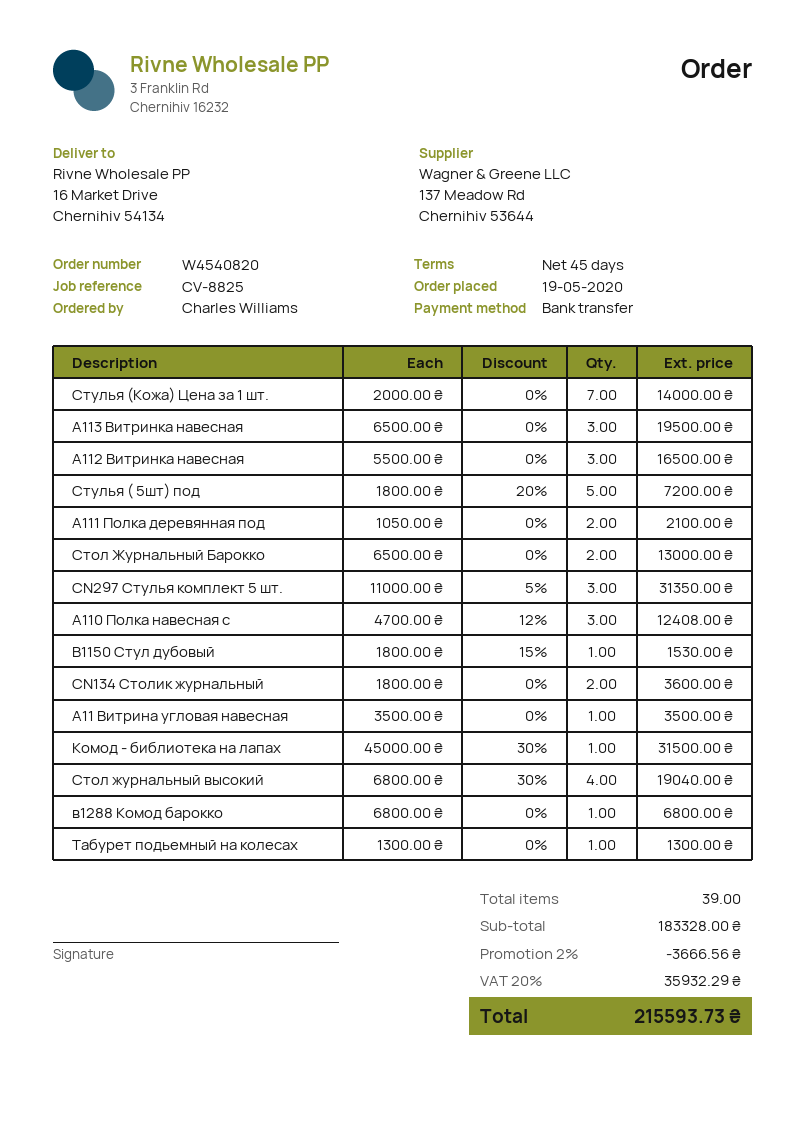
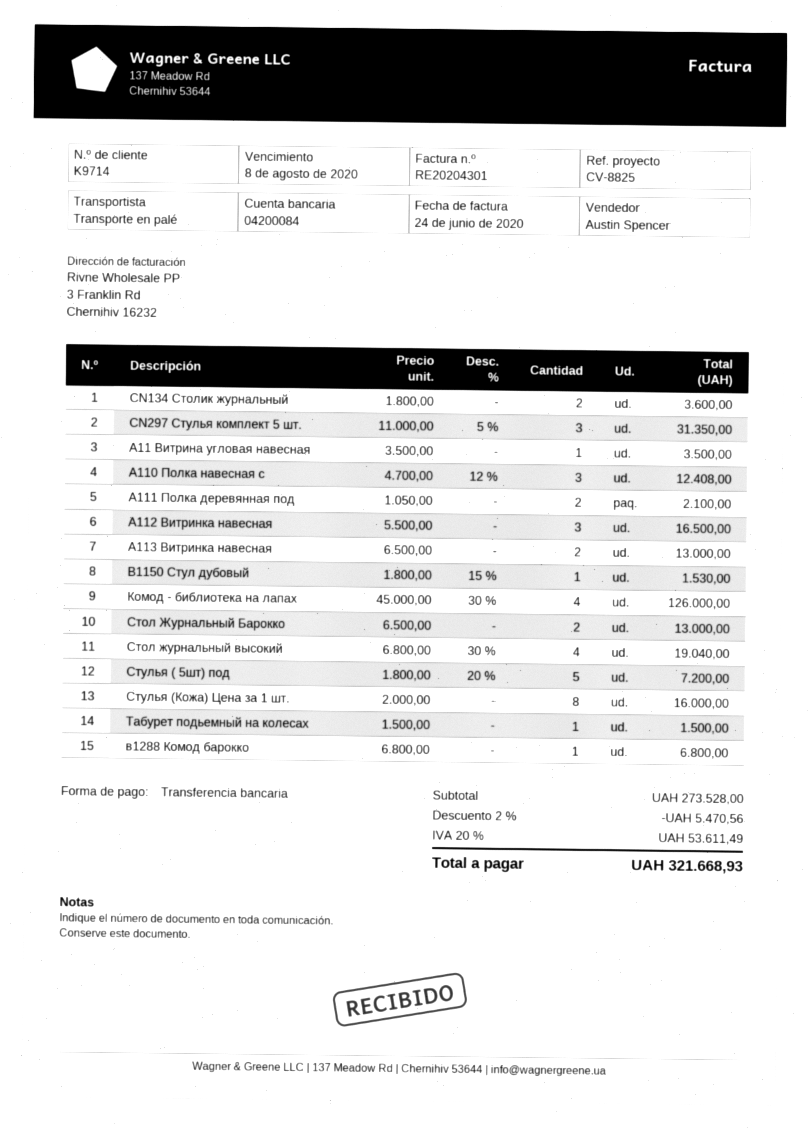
Стулья (Кожа) Цена за 1 шт.: 7 x 2000.00 = 14000.00 -> 8 x 2000.00 = 16000.00
А113 Витринка навесная: 3 x 6500.00 = 19500.00 -> 2 x 6500.00 = 13000.00
Комод - библиотека на лапах: 1 x 45000.00 - 30% = 31500.00 -> 4 x 45000.00 - 30% = 126000.00
Табурет подьемный на колесах: 1 x 1300.00 = 1300.00 -> 1 x 1500.00 = 1500.00
subtotal: 183328.00 -> 273528.00
discount: 2% = 3666.56 -> 2% = 5470.56
tax: 20% = 35932.29 -> 20% = 53611.49
total: 215593.73 -> 321668.93

